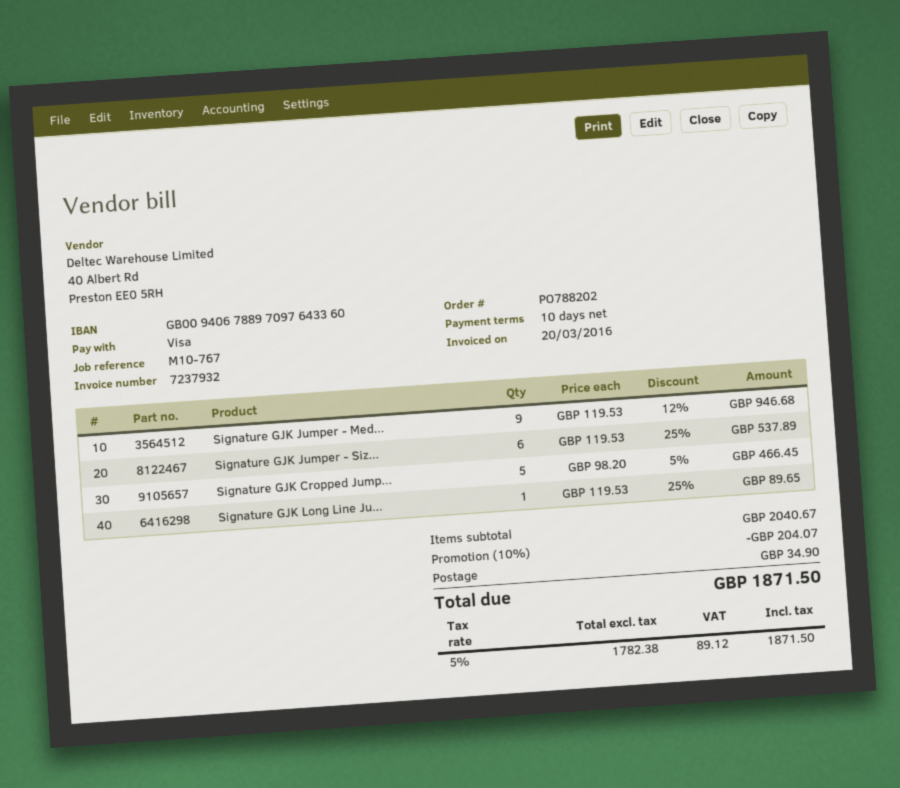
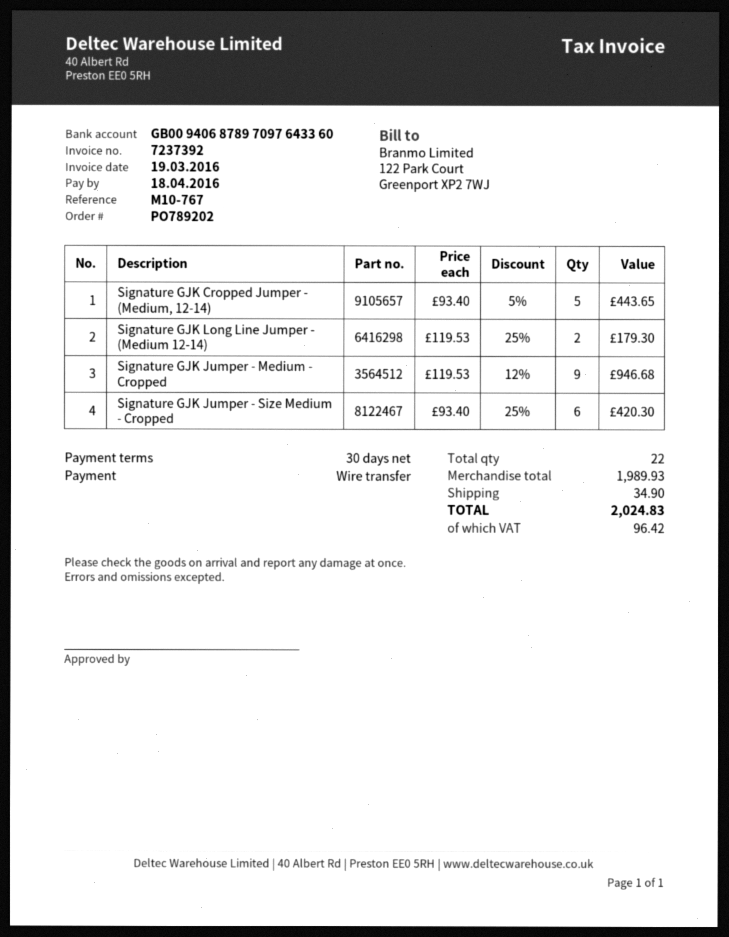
order number: PO788202 -> PO789202
invoice number: 7237932 -> 7237392
invoice date: 2016-03-20 -> 2016-03-19
payment terms: 10 days -> 30 days
payment method: Visa -> bank transfer
bank account: GB00940678897097643360 -> GB00940687897097643360
Signature GJK Jumper - Siz...: 6 x 119.53 - 25% = 537.89 -> 6 x 93.40 - 25% = 420.30
Signature GJK Cropped Jump...: 5 x 98.20 - 5% = 466.45 -> 5 x 93.40 - 5% = 443.65
Signature GJK Long Line Ju...: 1 x 119.53 - 25% = 89.65 -> 2 x 119.53 - 25% = 179.30
subtotal: 2040.67 -> 1989.93
discount: 10% = 204.07 -> none
tax: 89.12 -> 96.42
total: 1871.50 -> 2024.83

